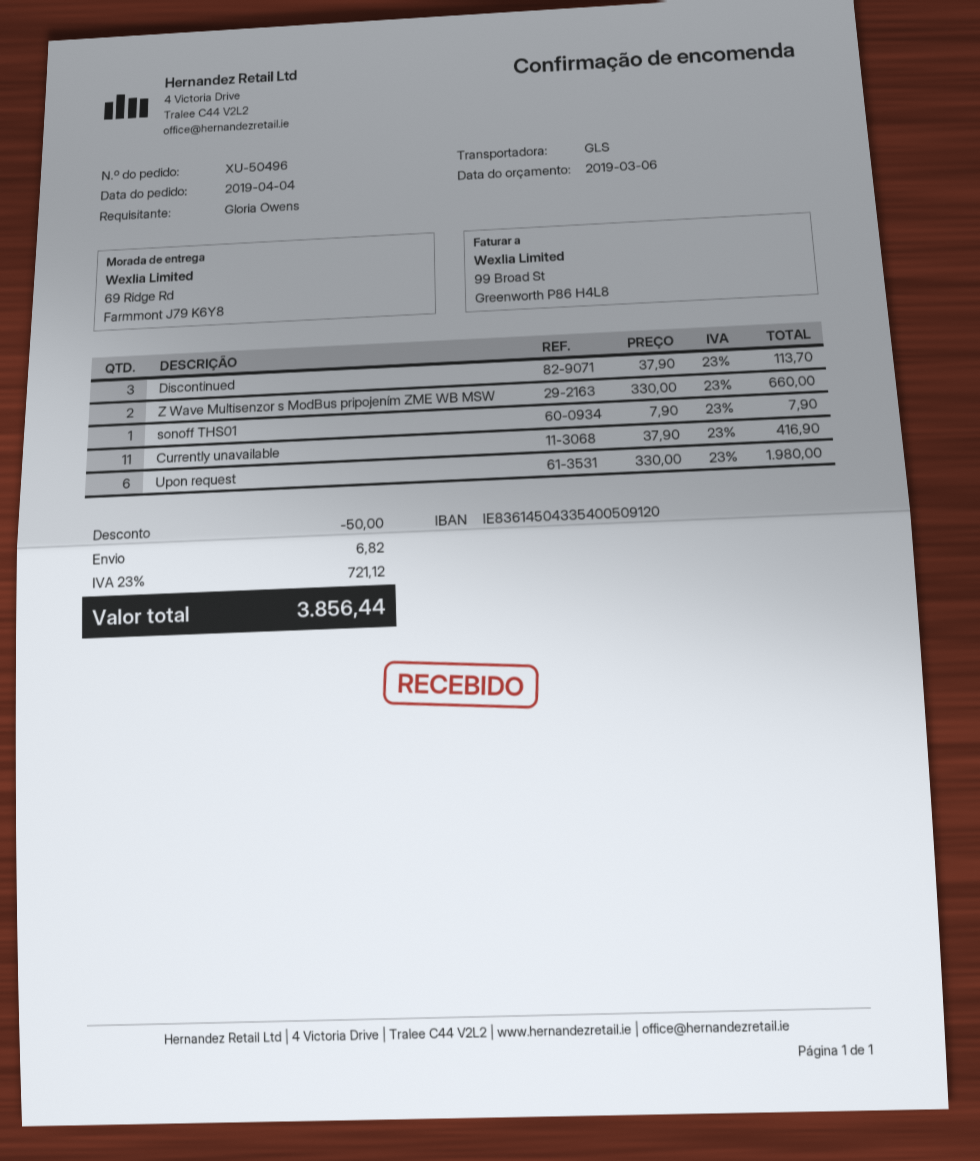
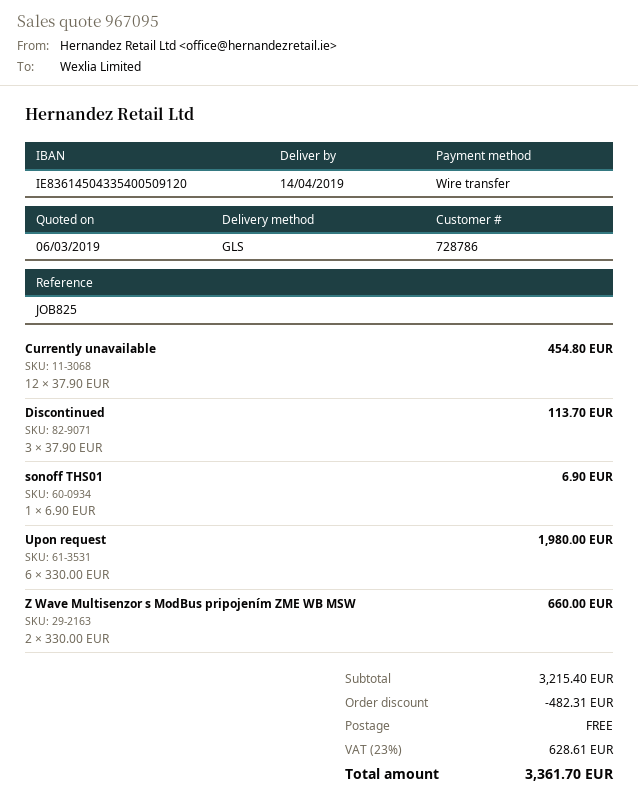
sonoff THS01: 1 x 7.90 = 7.90 -> 1 x 6.90 = 6.90
Currently unavailable: 11 x 37.90 = 416.90 -> 12 x 37.90 = 454.80
discount: 50.00 -> 482.31
shipping: 6.82 -> 0.00
tax: 23% = 721.12 -> 23% = 628.61
total: 3856.44 -> 3361.70

